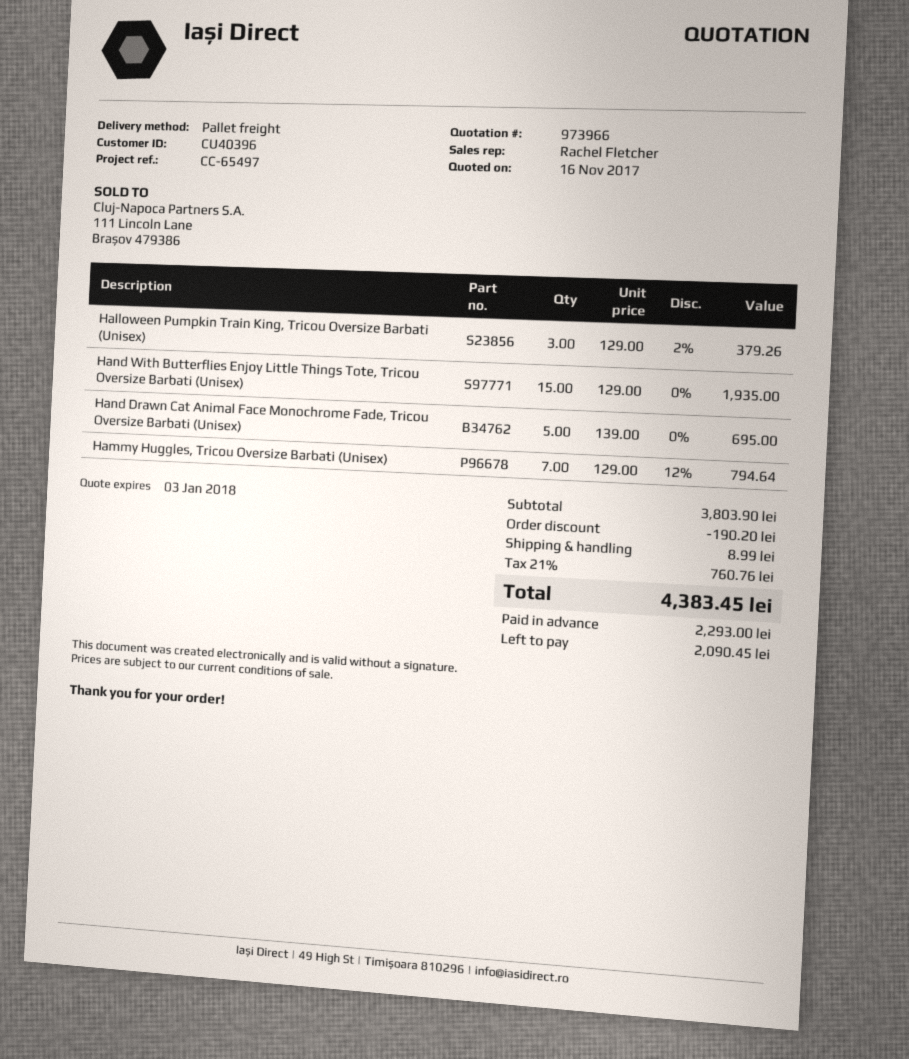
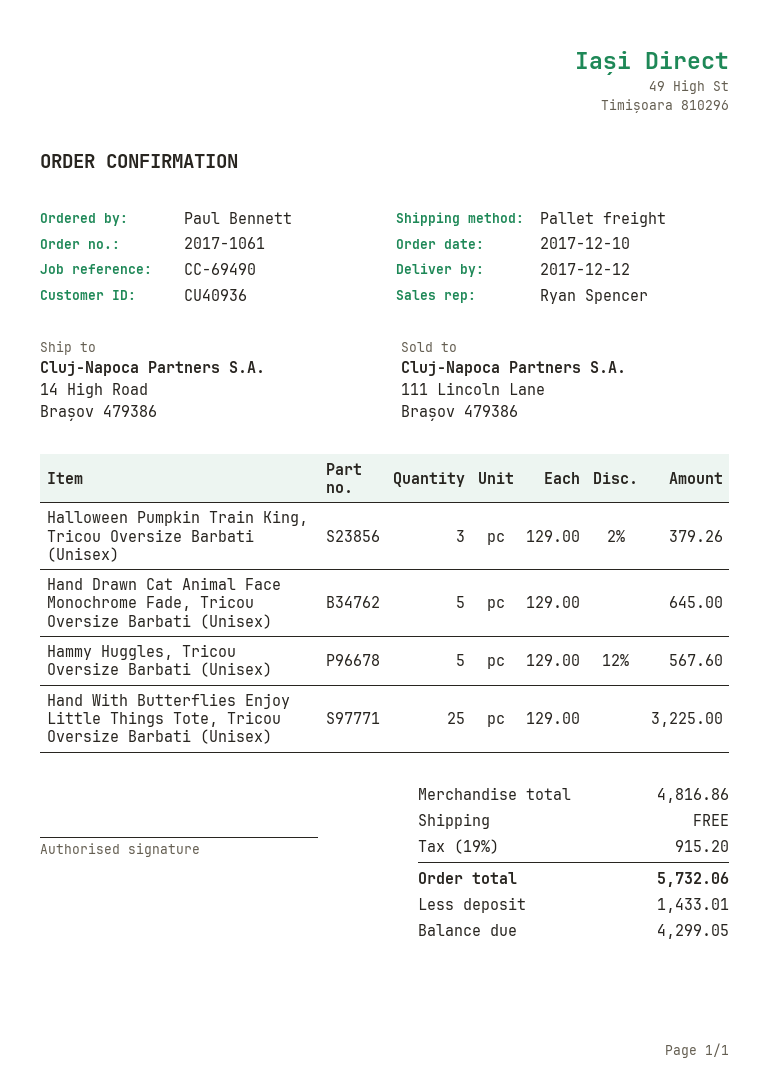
customer number: CU40396 -> CU40936
reference: CC-65497 -> CC-69490
sales rep: Rachel Fletcher -> Ryan Spencer
Hand With Butterflies Enjoy Little Things Tote, Tricou Oversize Barbati (Unisex): 15 x 129.00 = 1935.00 -> 25 x 129.00 = 3225.00
Hand Drawn Cat Animal Face Monochrome Fade, Tricou Oversize Barbati (Unisex): 5 x 139.00 = 695.00 -> 5 x 129.00 = 645.00
Hammy Huggles, Tricou Oversize Barbati (Unisex): 7 x 129.00 - 12% = 794.64 -> 5 x 129.00 - 12% = 567.60
subtotal: 3803.90 -> 4816.86
discount: 190.20 -> none
shipping: 8.99 -> 0.00
tax: 21% = 760.76 -> 19% = 915.20
total: 4383.45 -> 5732.06
deposit: 2293.00 -> 1433.01
balance: 2090.45 -> 4299.05

